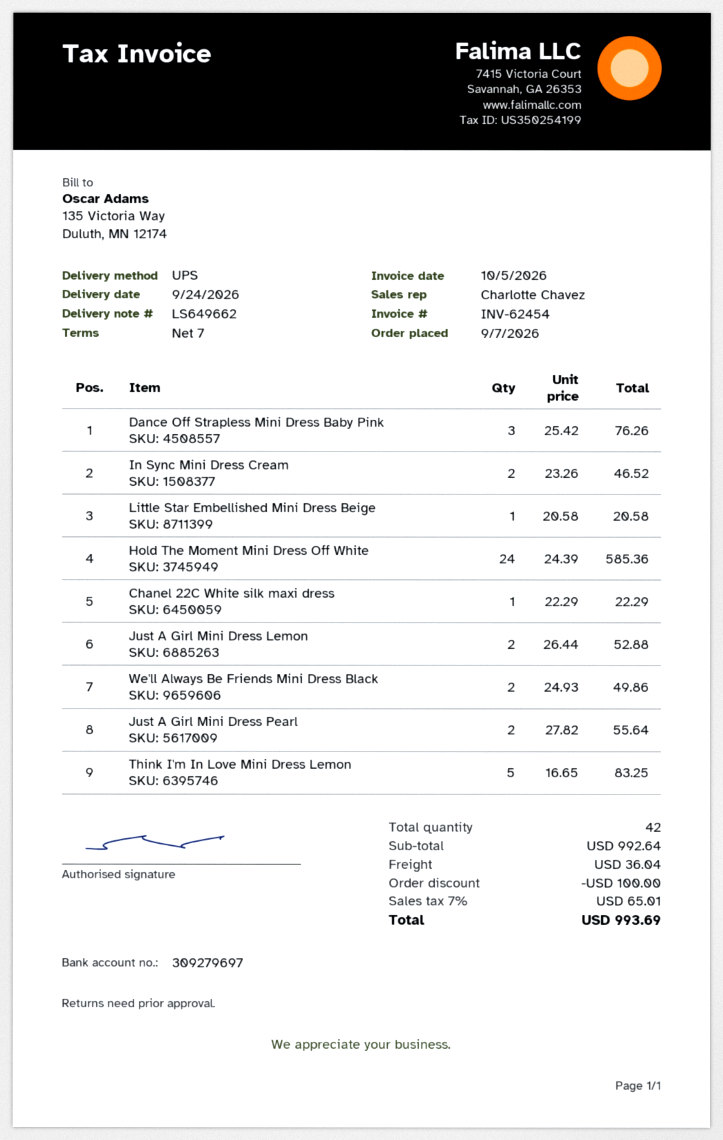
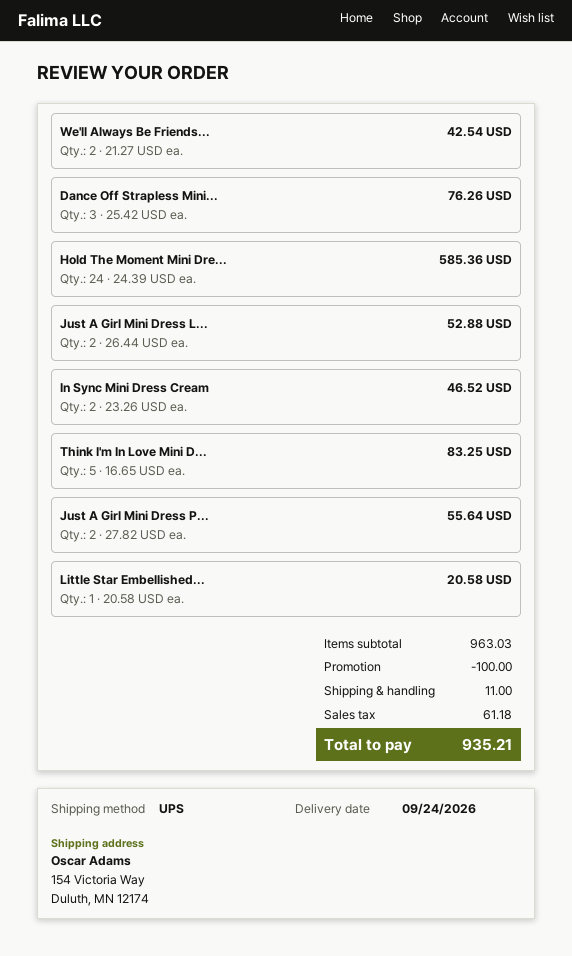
Chanel 22C White silk maxi dress: 1 x 22.29 = 22.29 -> none
We'll Always Be Friends Mini Dress Black: 2 x 24.93 = 49.86 -> 2 x 21.27 = 42.54
subtotal: 992.64 -> 963.03
shipping: 36.04 -> 11.00
tax: 65.01 -> 61.18
total: 993.69 -> 935.21

